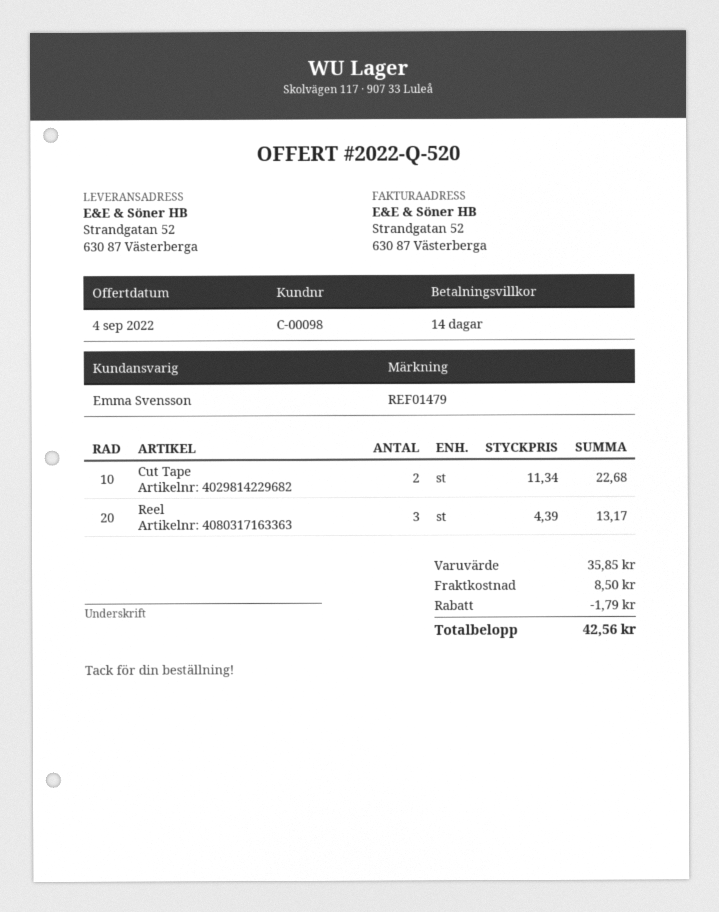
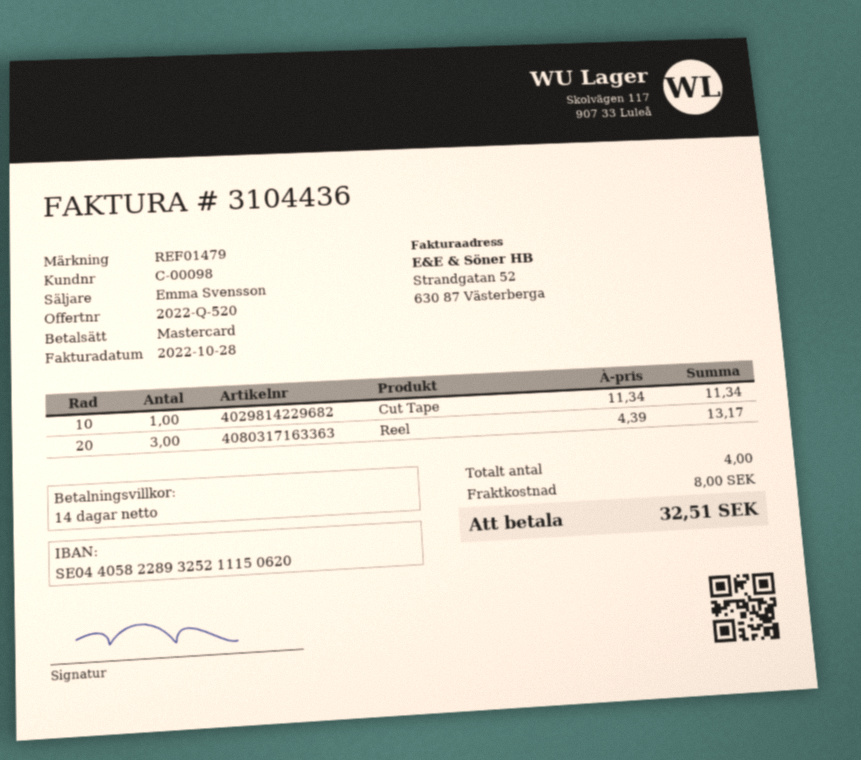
Cut Tape: 2 x 11.34 = 22.68 -> 1 x 11.34 = 11.34
discount: 1.79 -> none
shipping: 8.50 -> 8.00
total: 42.56 -> 32.51

